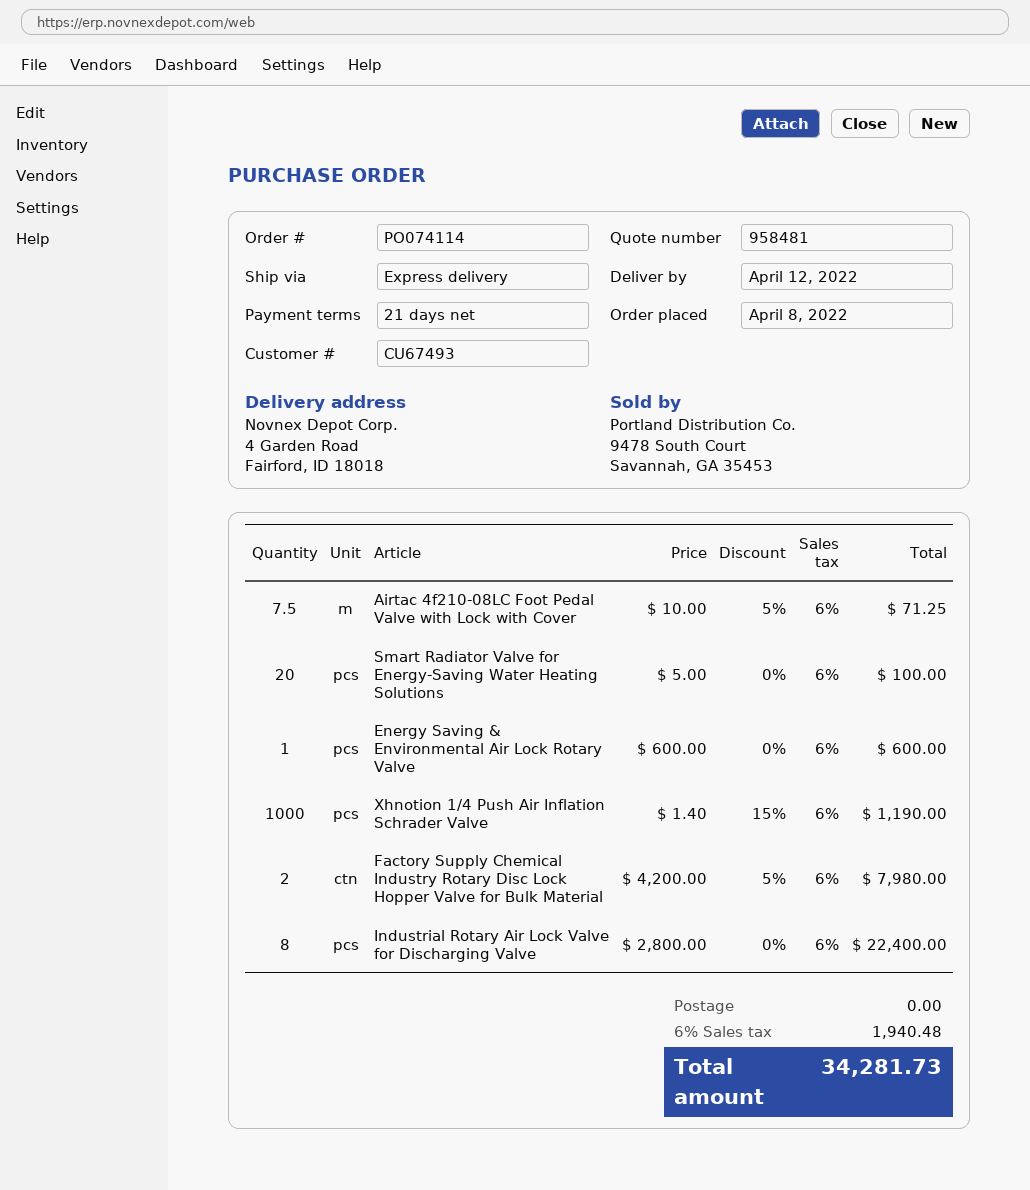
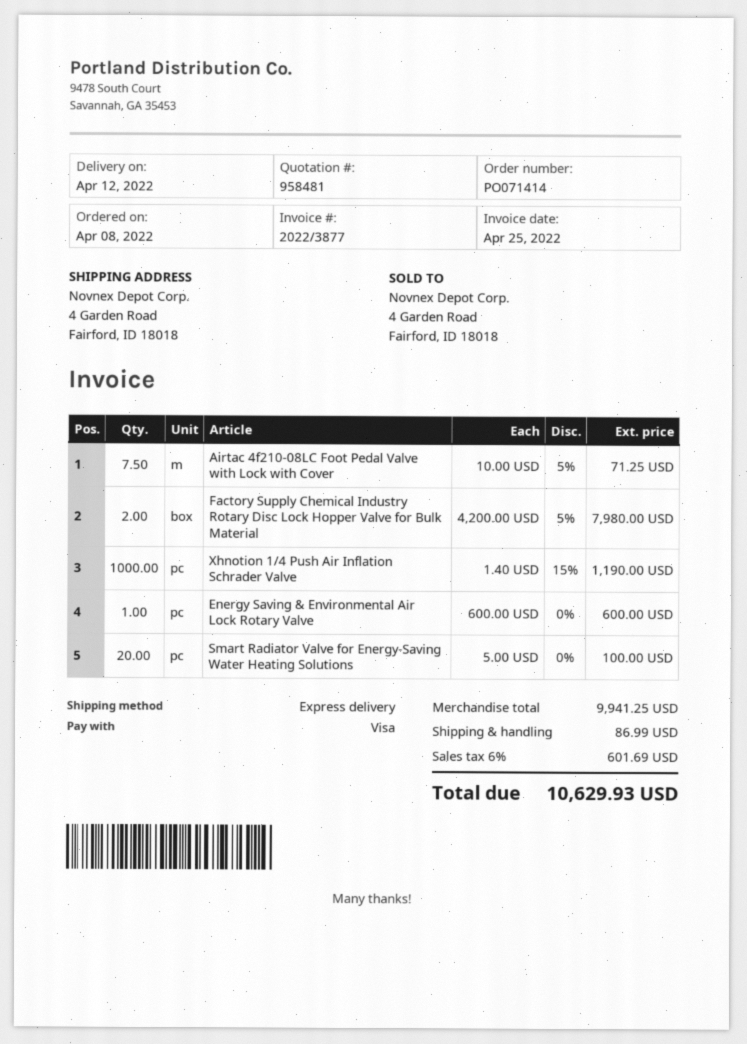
order number: PO074114 -> PO071414
Industrial Rotary Air Lock Valve for Discharging Valve: 8 x 2800.00 = 22400.00 -> none
shipping: 0.00 -> 86.99
tax: 6% = 1940.48 -> 6% = 601.69
total: 34281.73 -> 10629.93

